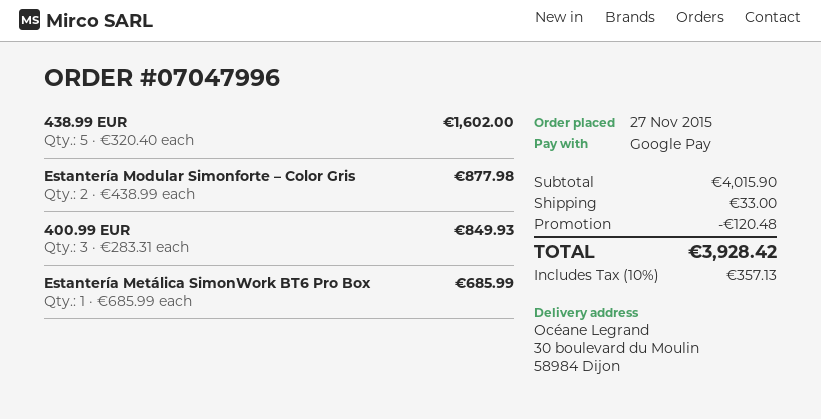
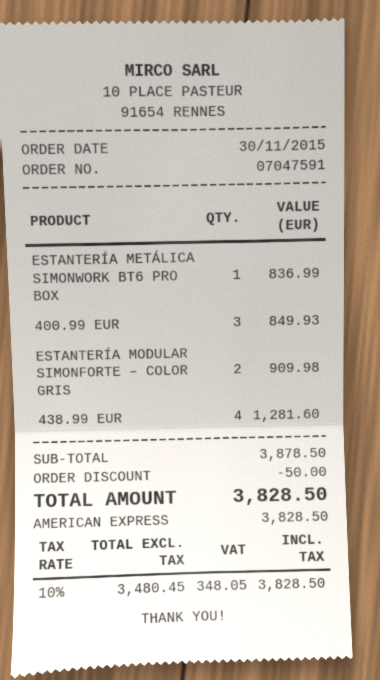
order number: 07047996 -> 07047591
order date: 2015-11-27 -> 2015-11-30
payment method: Google Pay -> American Express
438.99 EUR: 5 for 1602.00 -> 4 for 1281.60
Estantería Modular Simonforte – Color Gris: 2 for 877.98 -> 2 for 909.98
Estantería Metálica SimonWork BT6 Pro Box: 1 for 685.99 -> 1 for 836.99
subtotal: 4015.90 -> 3878.50
discount: 120.48 -> 50.00
shipping: 33.00 -> none
tax: 10% = 357.13 -> 10% = 348.05
total: 3928.42 -> 3828.50

